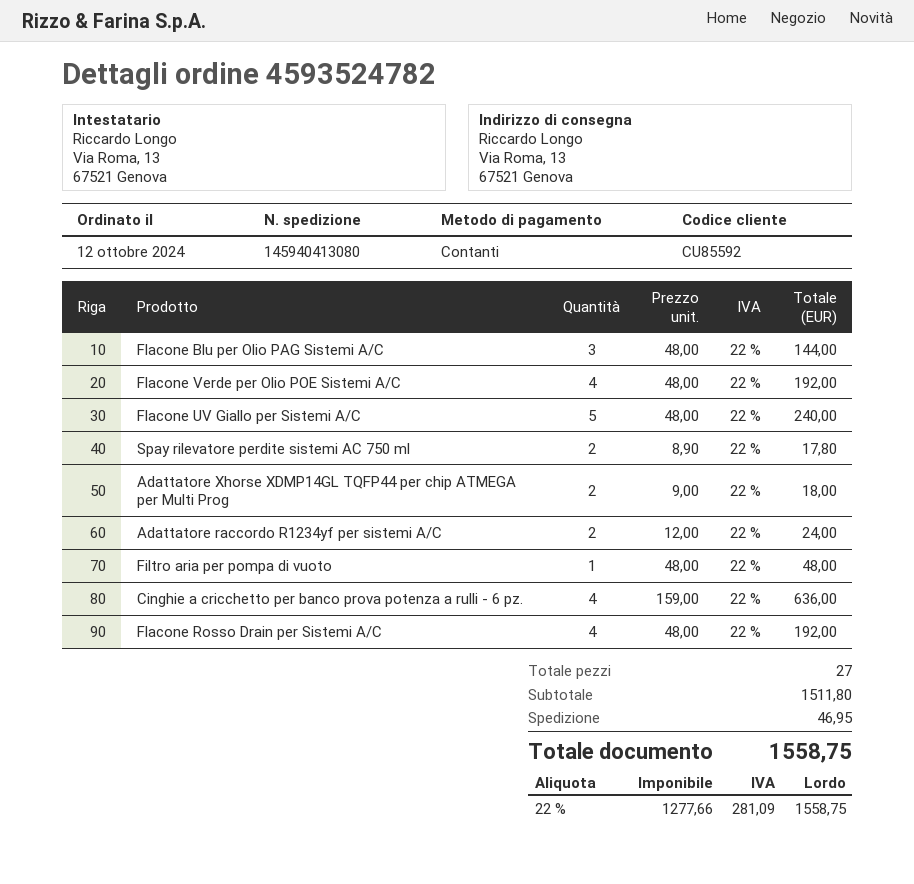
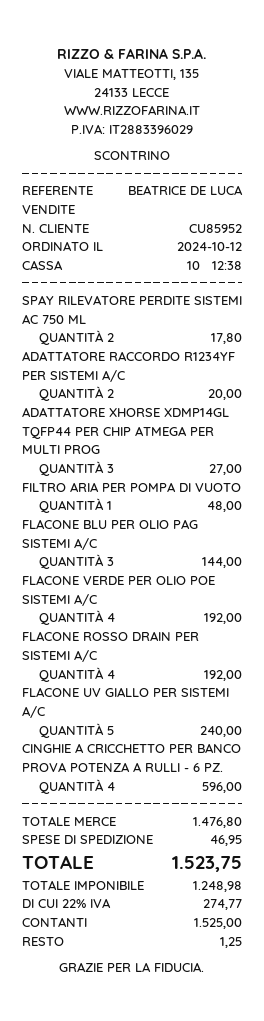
customer number: CU85592 -> CU85952
Adattatore Xhorse XDMP14GL TQFP44 per chip ATMEGA per Multi Prog: 2 for 18.00 -> 3 for 27.00
Adattatore raccordo R1234yf per sistemi A/C: 2 for 24.00 -> 2 for 20.00
Cinghie a cricchetto per banco prova potenza a rulli - 6 pz.: 4 for 636.00 -> 4 for 596.00
subtotal: 1511.80 -> 1476.80
net: 1277.66 -> 1248.98
tax: 22% = 281.09 -> 22% = 274.77
total: 1558.75 -> 1523.75

